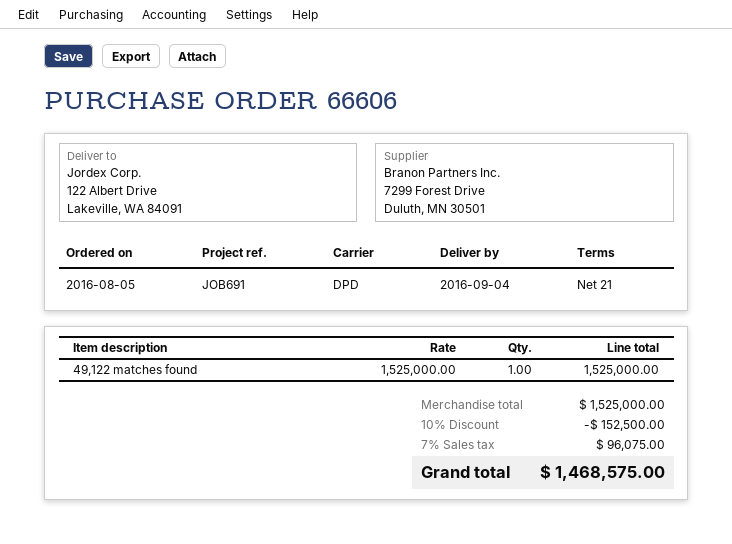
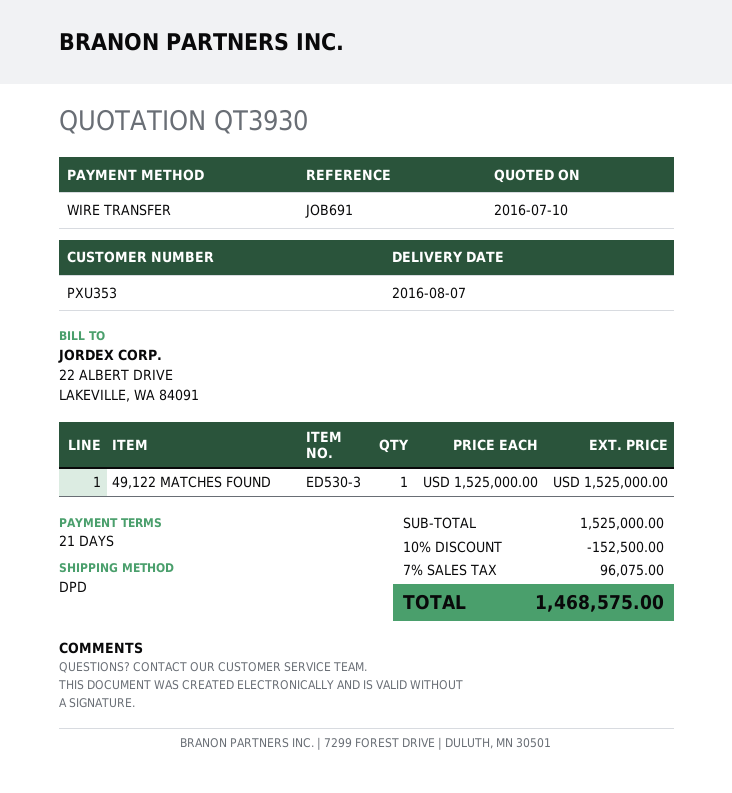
delivery date: 2016-09-04 -> 2016-08-07

